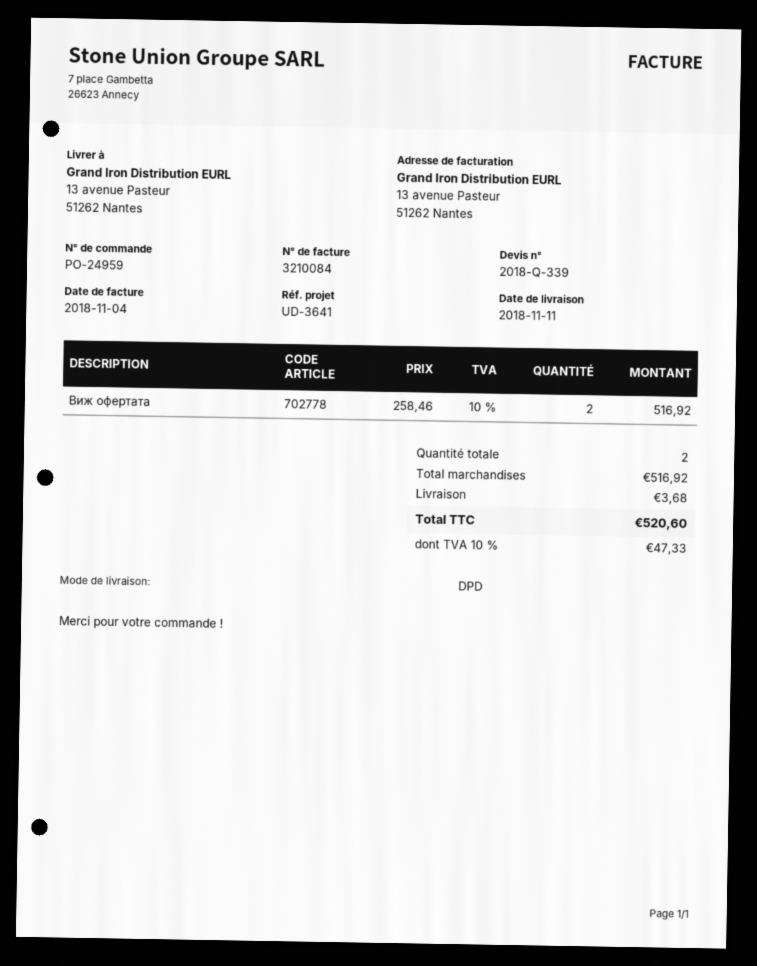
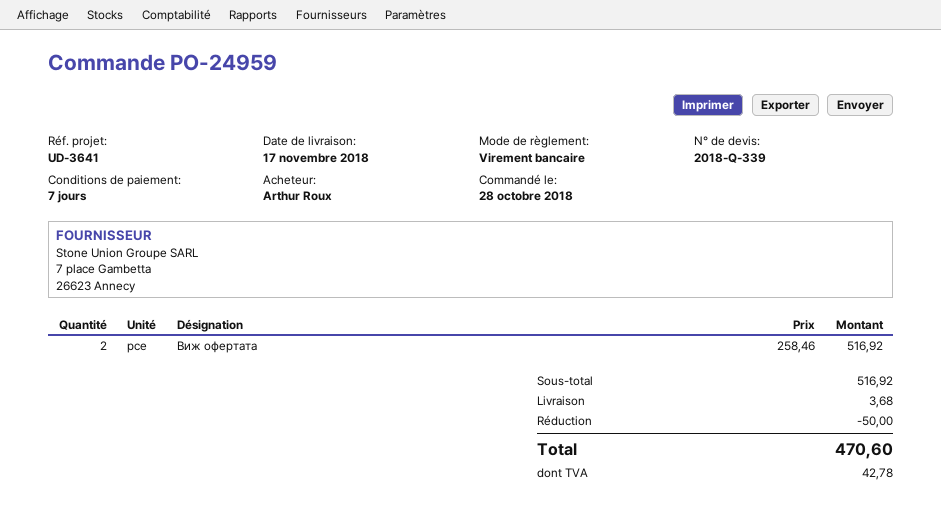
delivery date: 2018-11-11 -> 2018-11-17
discount: none -> 50.00
tax: 47.33 -> 42.78
total: 520.60 -> 470.60

